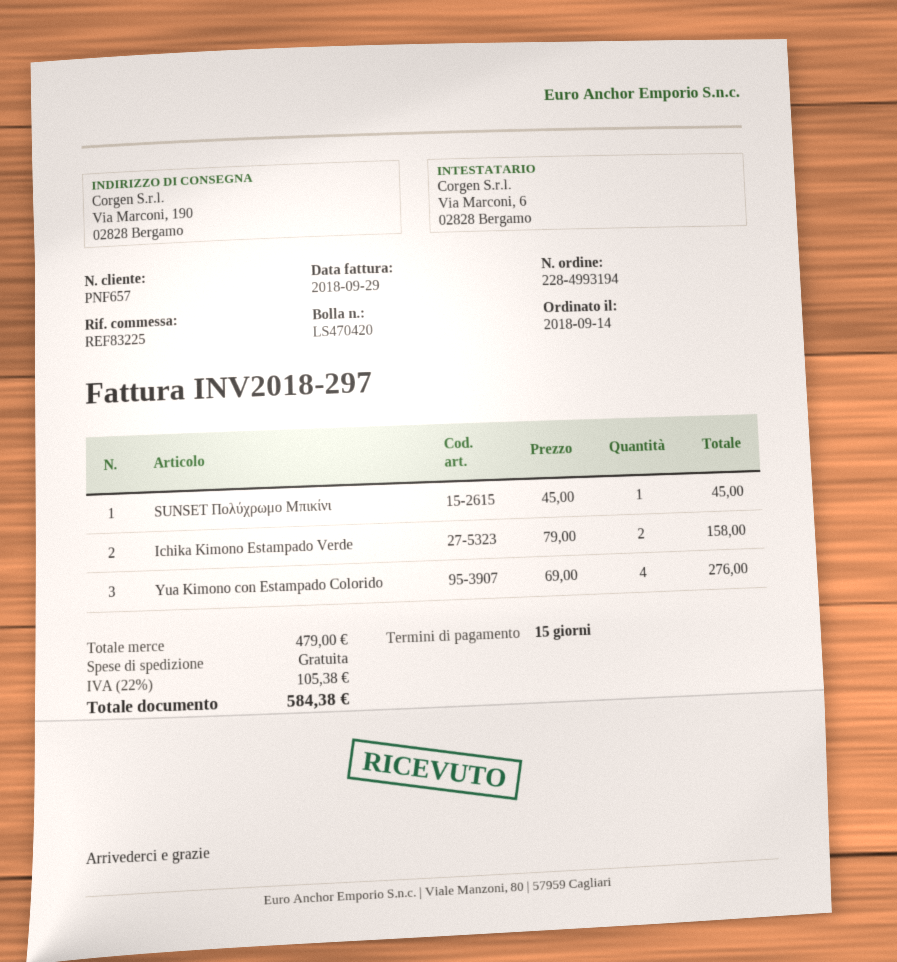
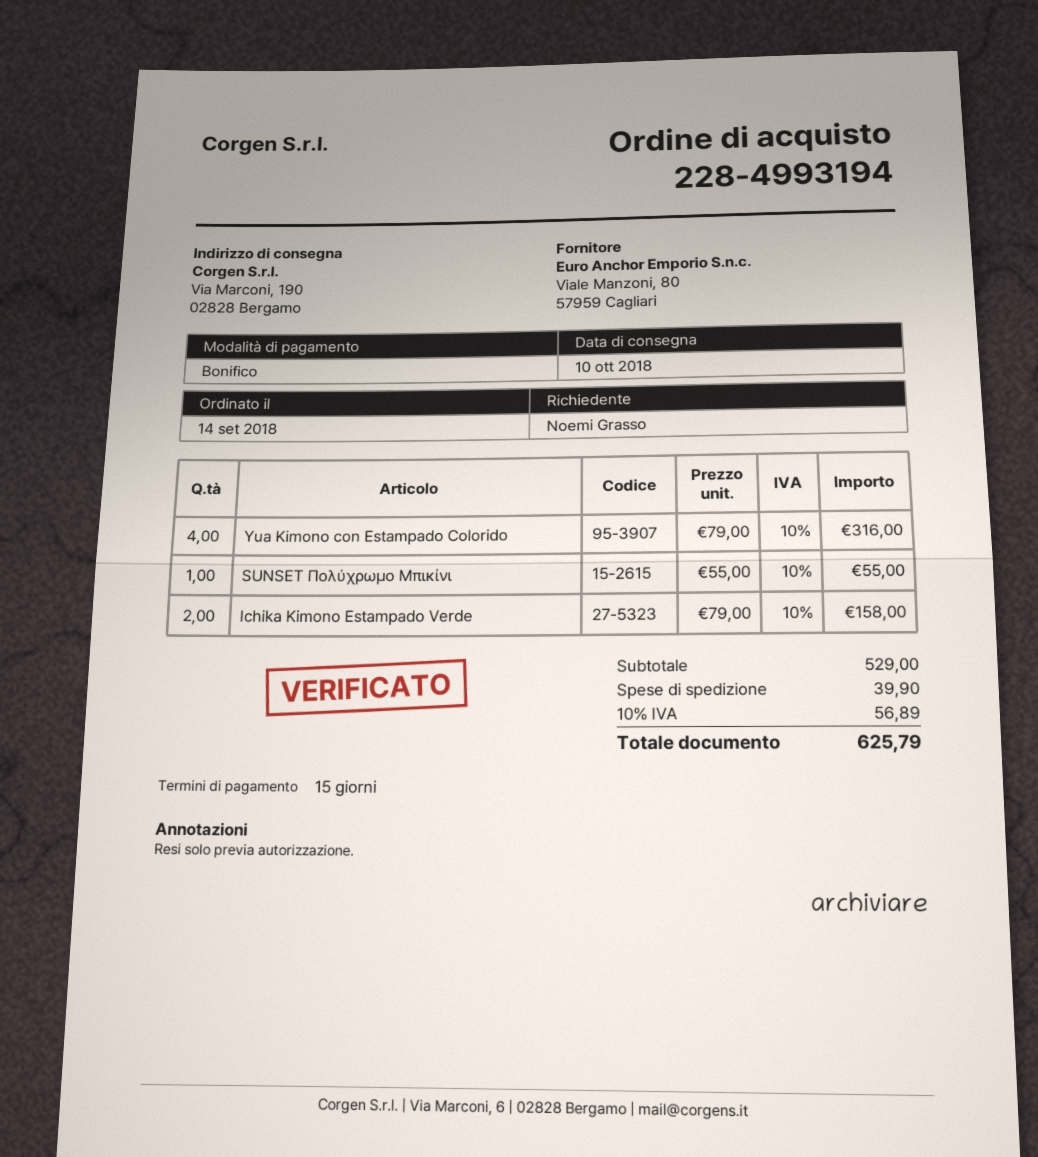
SUNSET Πολύχρωμο Μπικίνι: 1 x 45.00 = 45.00 -> 1 x 55.00 = 55.00
Yua Kimono con Estampado Colorido: 4 x 69.00 = 276.00 -> 4 x 79.00 = 316.00
subtotal: 479.00 -> 529.00
shipping: 0.00 -> 39.90
tax: 22% = 105.38 -> 10% = 56.89
total: 584.38 -> 625.79

